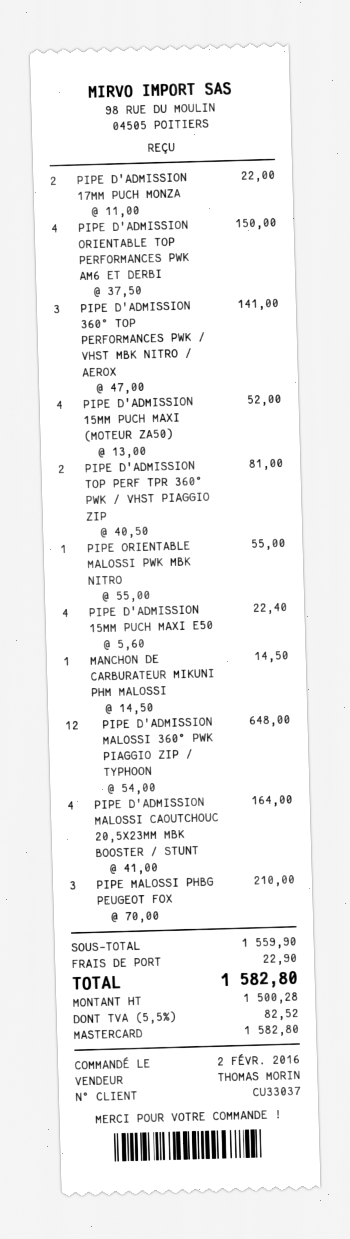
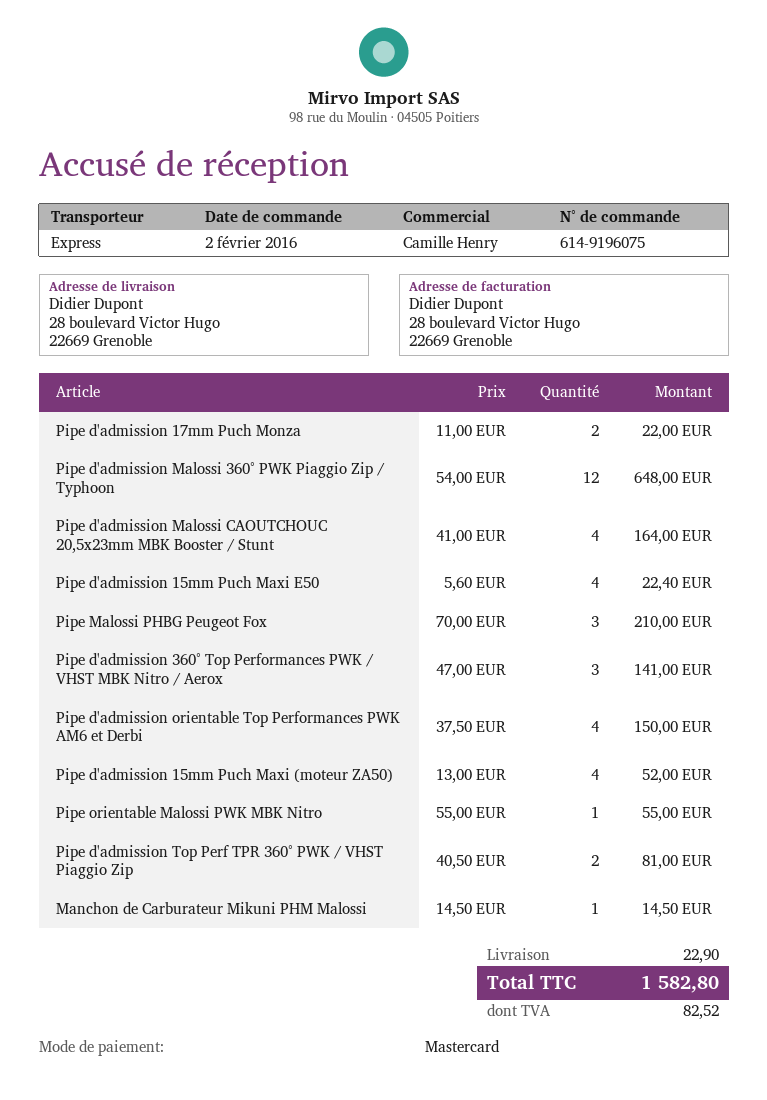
sales rep: THOMAS MORIN -> Camille Henry

